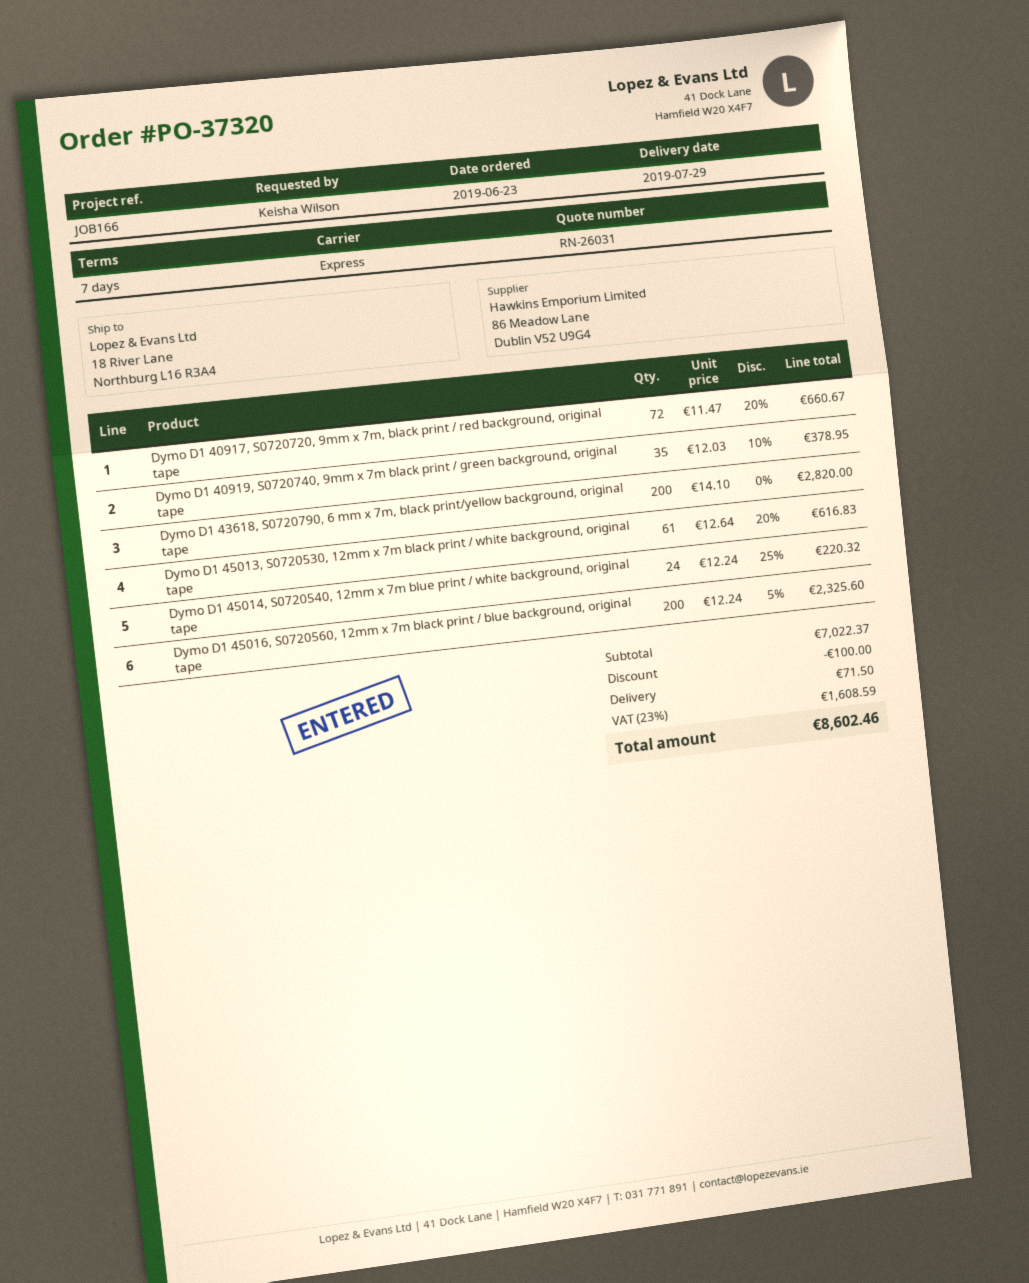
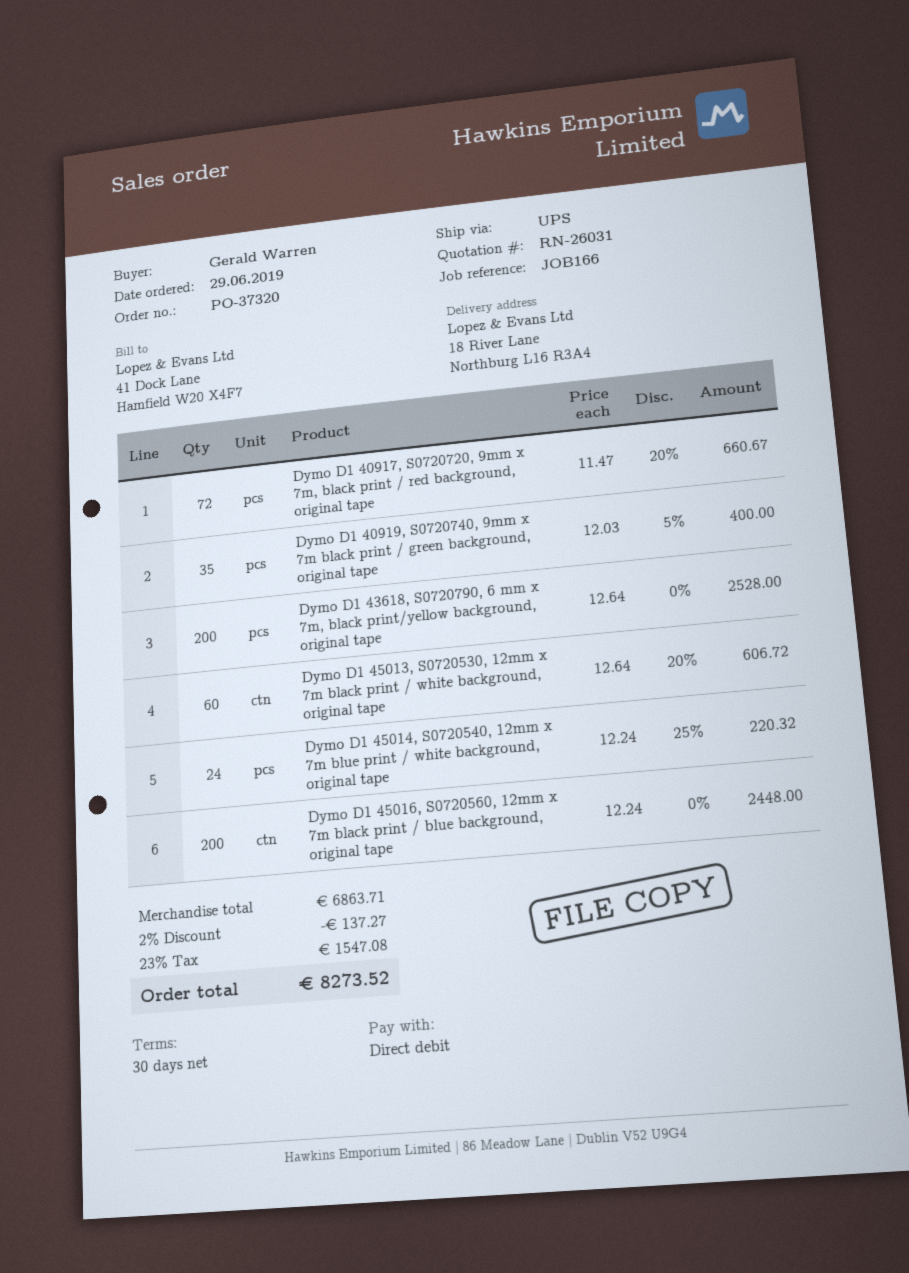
order date: 2019-06-23 -> 2019-06-29
payment terms: 7 days -> 30 days
ordered by: Keisha Wilson -> Gerald Warren
shipping method: express -> UPS
Dymo D1 40919, S0720740, 9mm x 7m black print / green background, original tape: 35 x 12.03 - 10% = 378.95 -> 35 x 12.03 - 5% = 400.00
Dymo D1 43618, S0720790, 6 mm x 7m, black print/yellow background, original tape: 200 x 14.10 = 2820.00 -> 200 x 12.64 = 2528.00
Dymo D1 45013, S0720530, 12mm x 7m black print / white background, original tape: 61 x 12.64 - 20% = 616.83 -> 60 x 12.64 - 20% = 606.72
Dymo D1 45016, S0720560, 12mm x 7m black print / blue background, original tape: 200 x 12.24 - 5% = 2325.60 -> 200 x 12.24 = 2448.00
subtotal: 7022.37 -> 6863.71
discount: 100.00 -> 137.27
shipping: 71.50 -> none
tax: 23% = 1608.59 -> 23% = 1547.08
total: 8602.46 -> 8273.52

